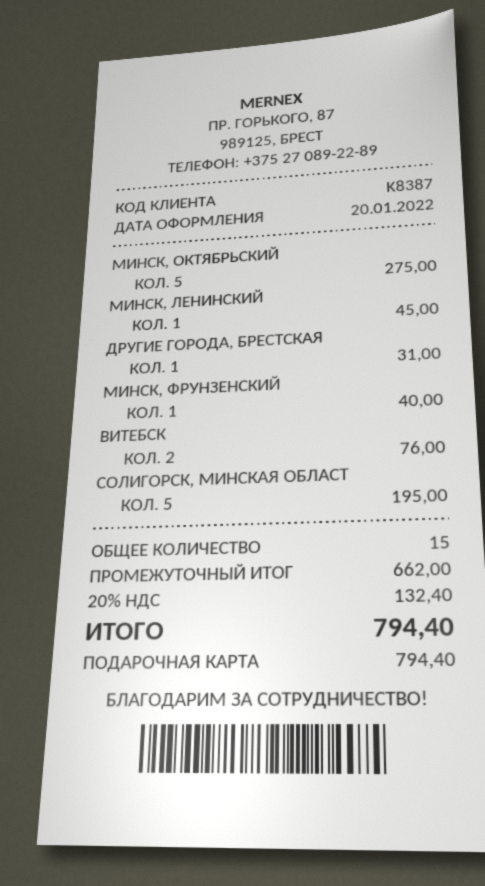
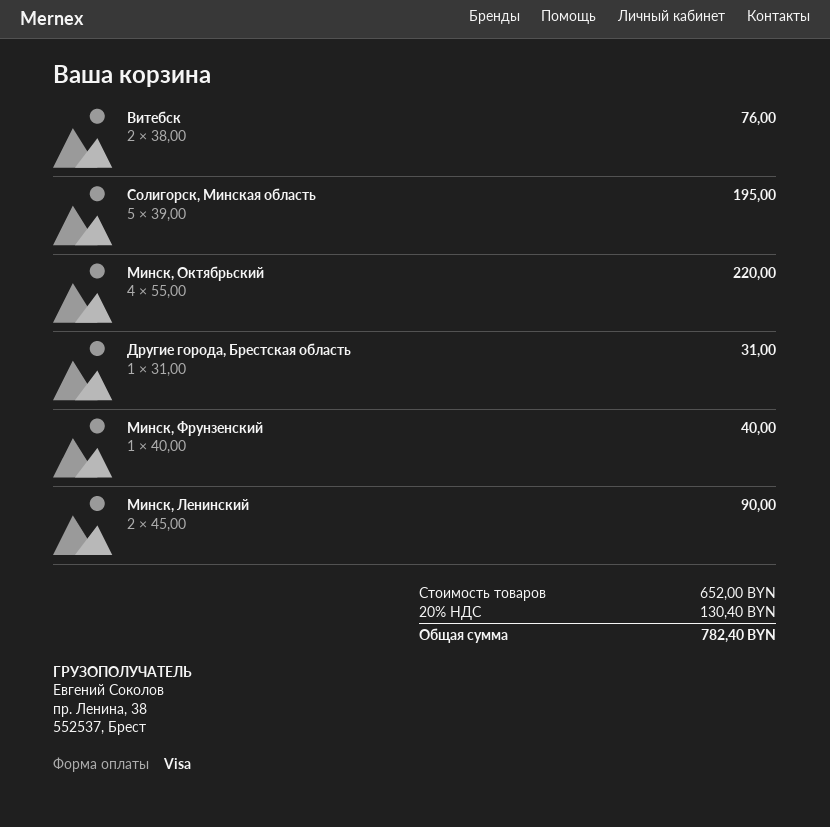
payment method: gift card -> Visa
МИНСК, ОКТЯБРЬСКИЙ: 5 for 275.00 -> 4 for 220.00
МИНСК, ЛЕНИНСКИЙ: 1 for 45.00 -> 2 for 90.00
subtotal: 662.00 -> 652.00
tax: 20% = 132.40 -> 20% = 130.40
total: 794.40 -> 782.40

